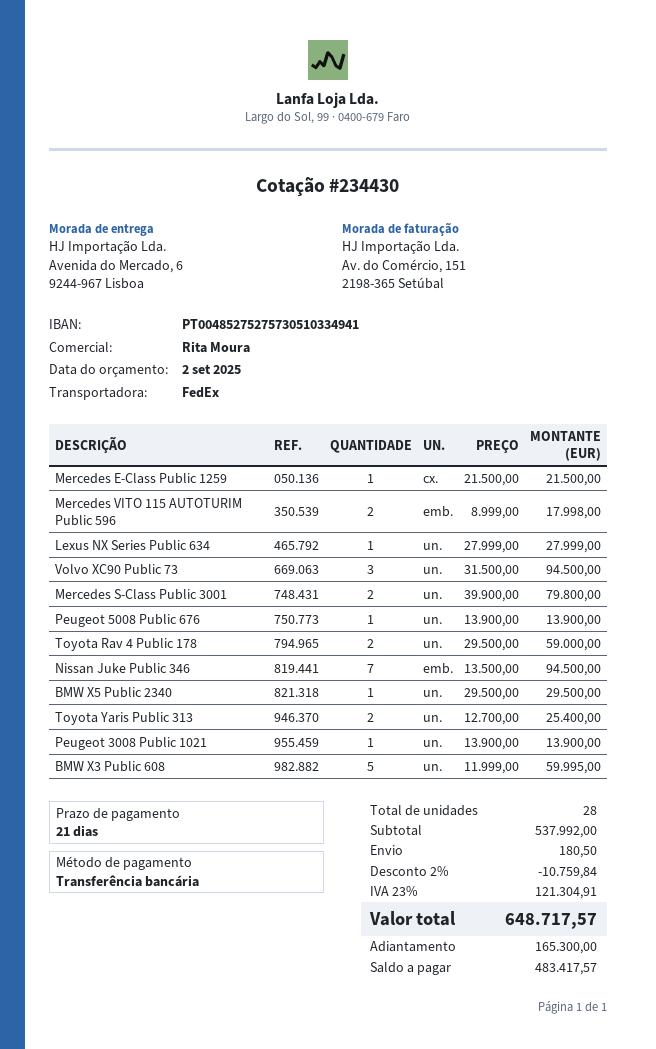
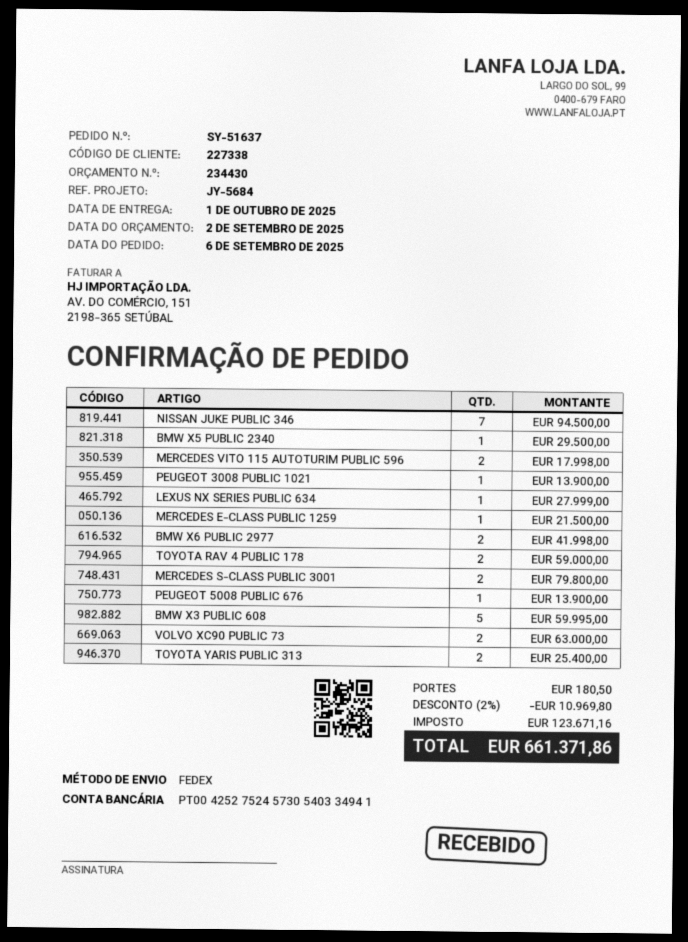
bank account: PT00485275275730510334941 -> PT00425275245730540334941
Volvo XC90 Public 73: 3 for 94500.00 -> 2 for 63000.00
BMW X6 PUBLIC 2977: none -> 2 for 41998.00
discount: 2% = 10759.84 -> 2% = 10969.80
tax: 121304.91 -> 123671.16
total: 648717.57 -> 661371.86

